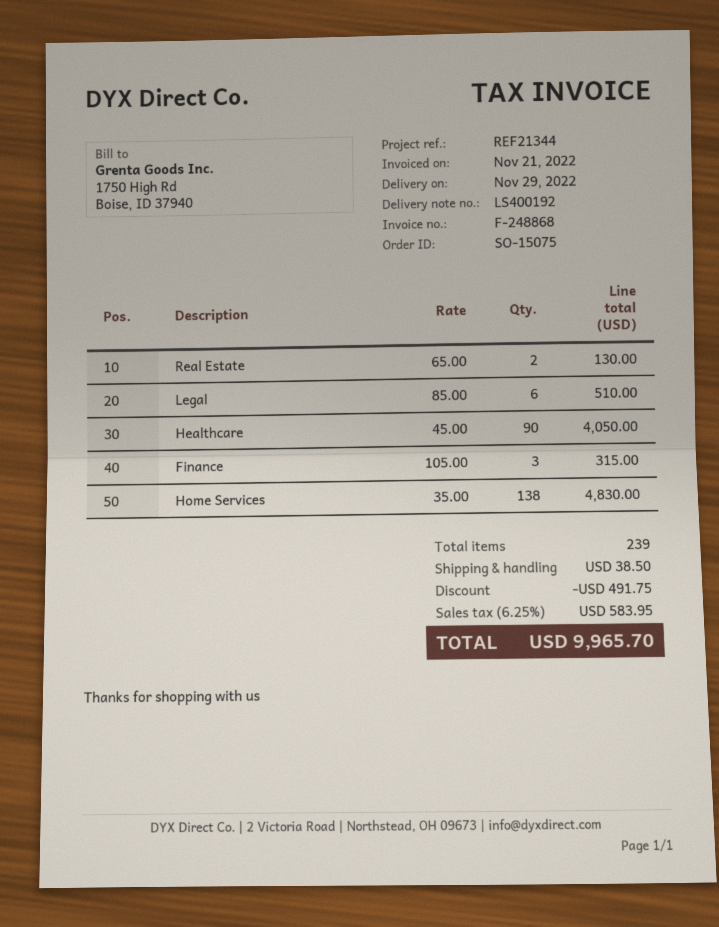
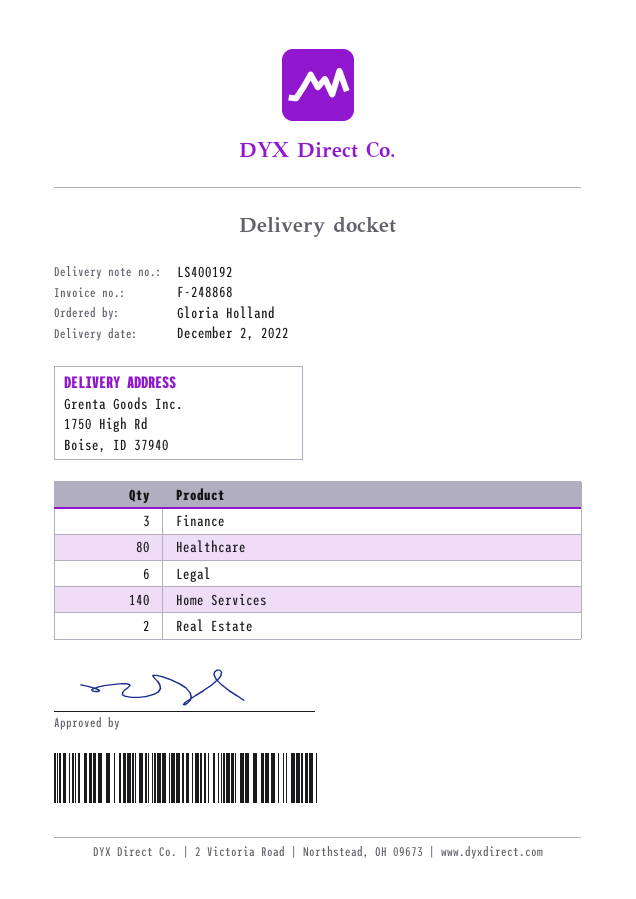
delivery date: 2022-11-29 -> 2022-12-02
Healthcare: 90 -> 80
Home Services: 138 -> 140

